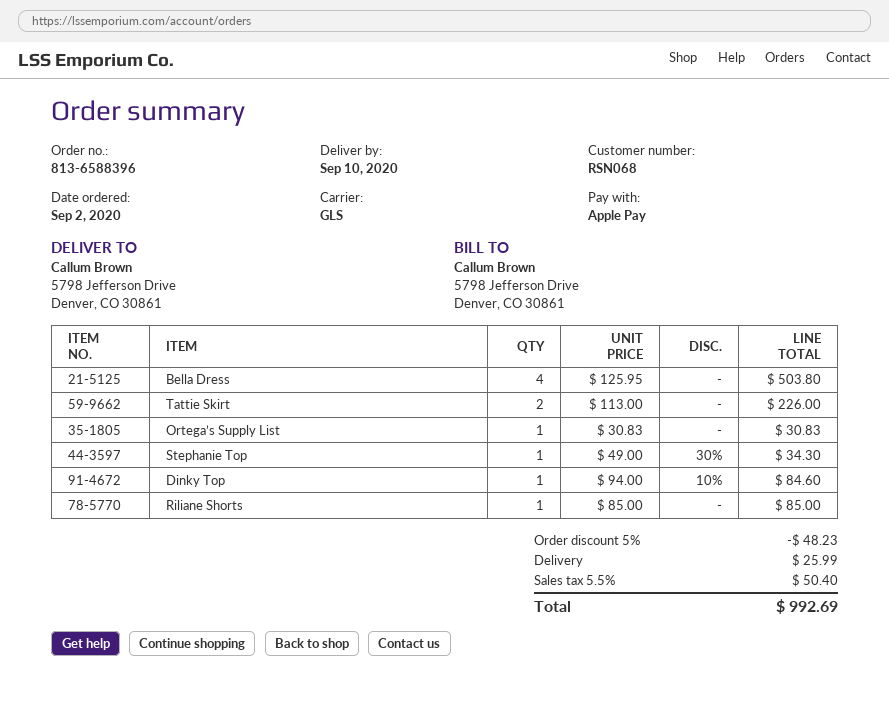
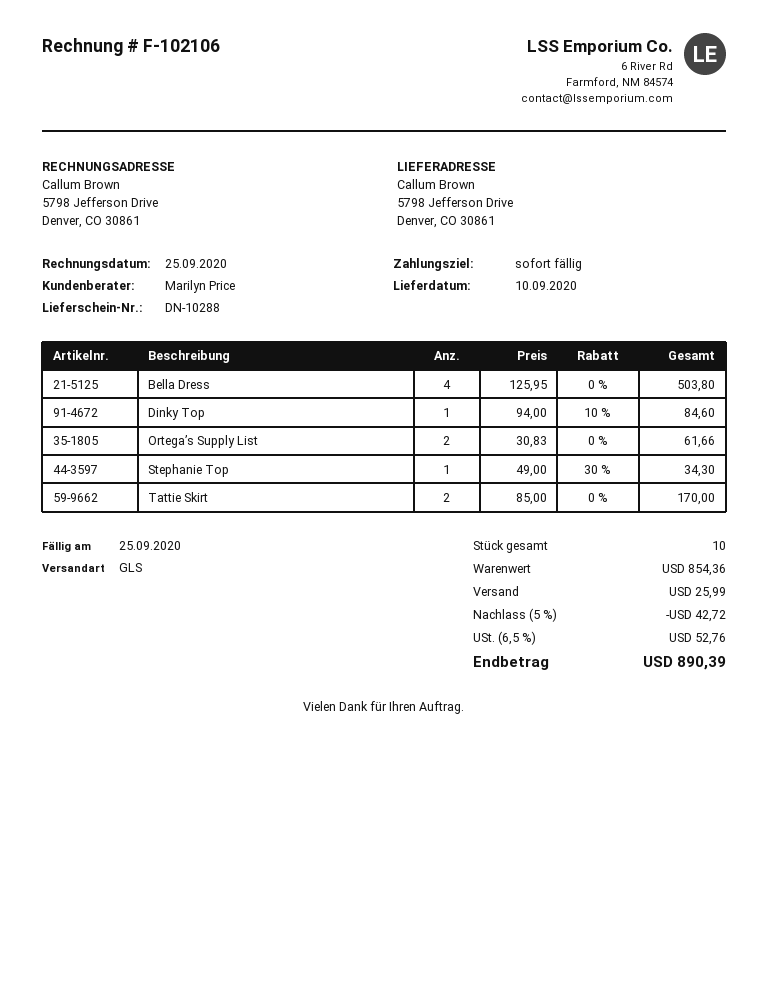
Tattie Skirt: 2 x 113.00 = 226.00 -> 2 x 85.00 = 170.00
Ortega’s Supply List: 1 x 30.83 = 30.83 -> 2 x 30.83 = 61.66
Riliane Shorts: 1 x 85.00 = 85.00 -> none
discount: 5% = 48.23 -> 5% = 42.72
tax: 5.5% = 50.40 -> 6.5% = 52.76
total: 992.69 -> 890.39

